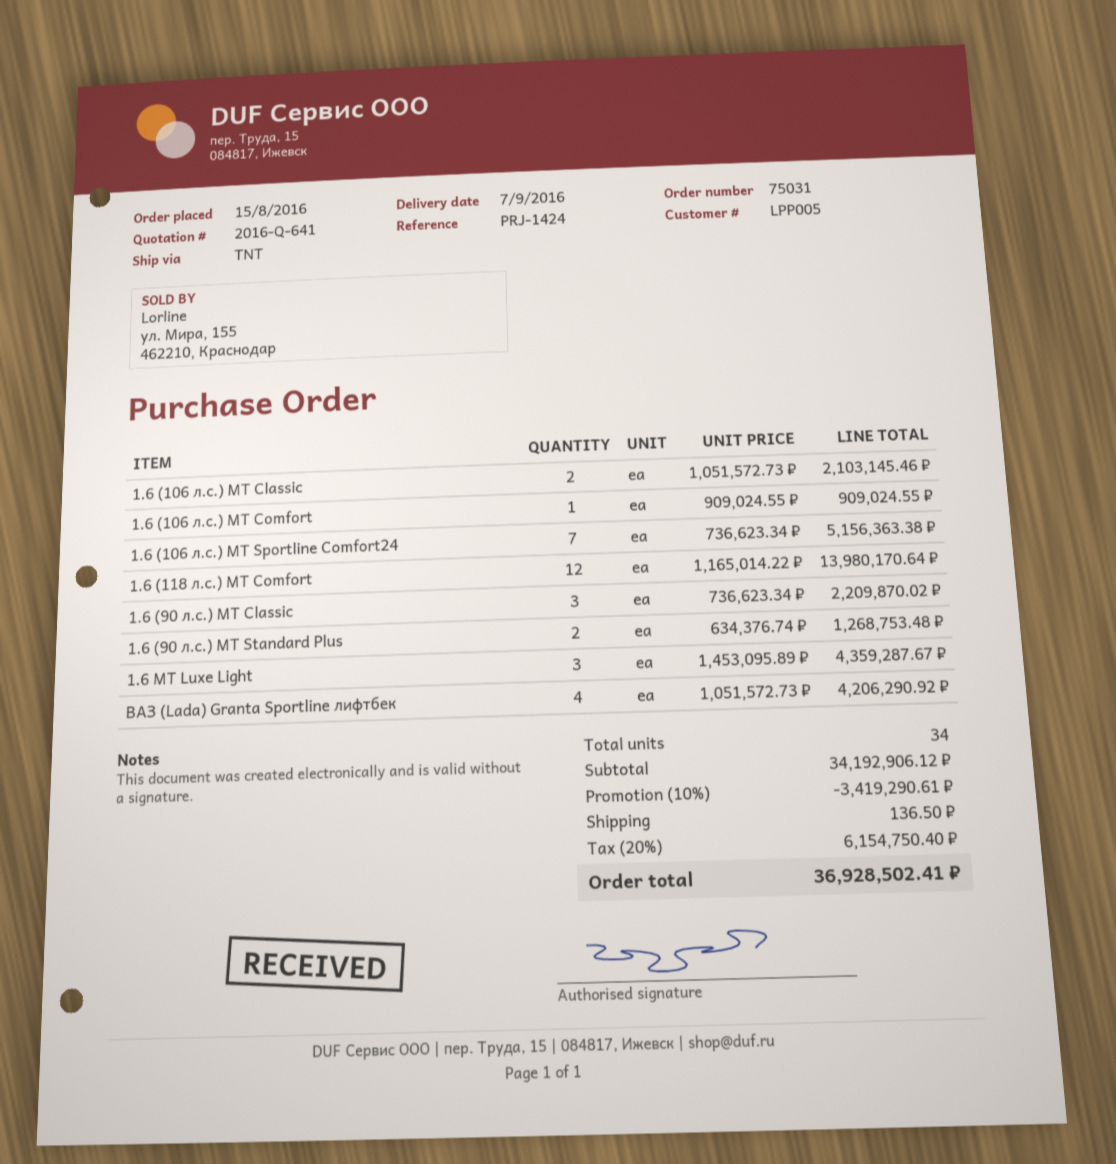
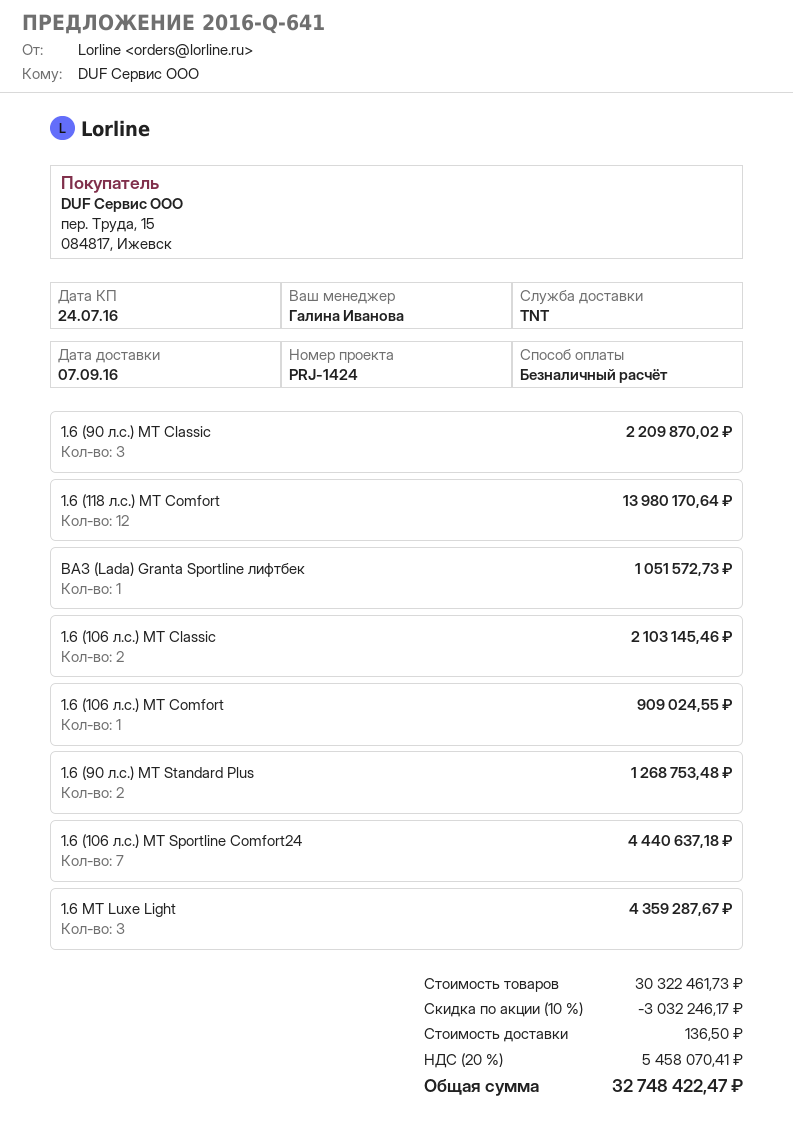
1.6 (106 л.с.) MT Sportline Comfort24: 7 for 5156363.38 -> 7 for 4440637.18
ВАЗ (Lada) Granta Sportline лифтбек: 4 for 4206290.92 -> 1 for 1051572.73
subtotal: 34192906.12 -> 30322461.73
discount: 10% = 3419290.61 -> 10% = 3032246.17
tax: 20% = 6154750.40 -> 20% = 5458070.41
total: 36928502.41 -> 32748422.47

